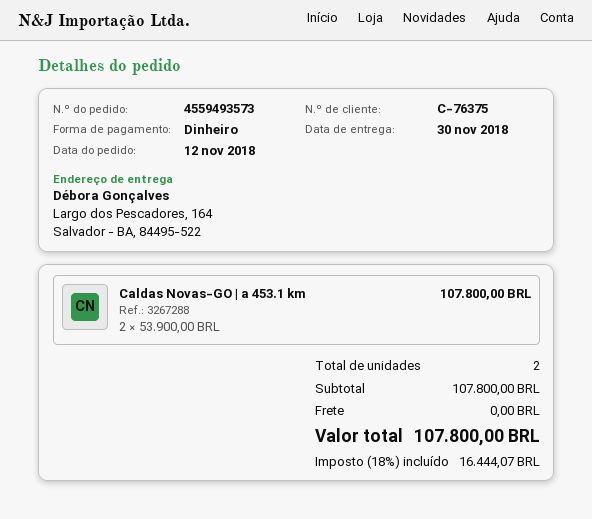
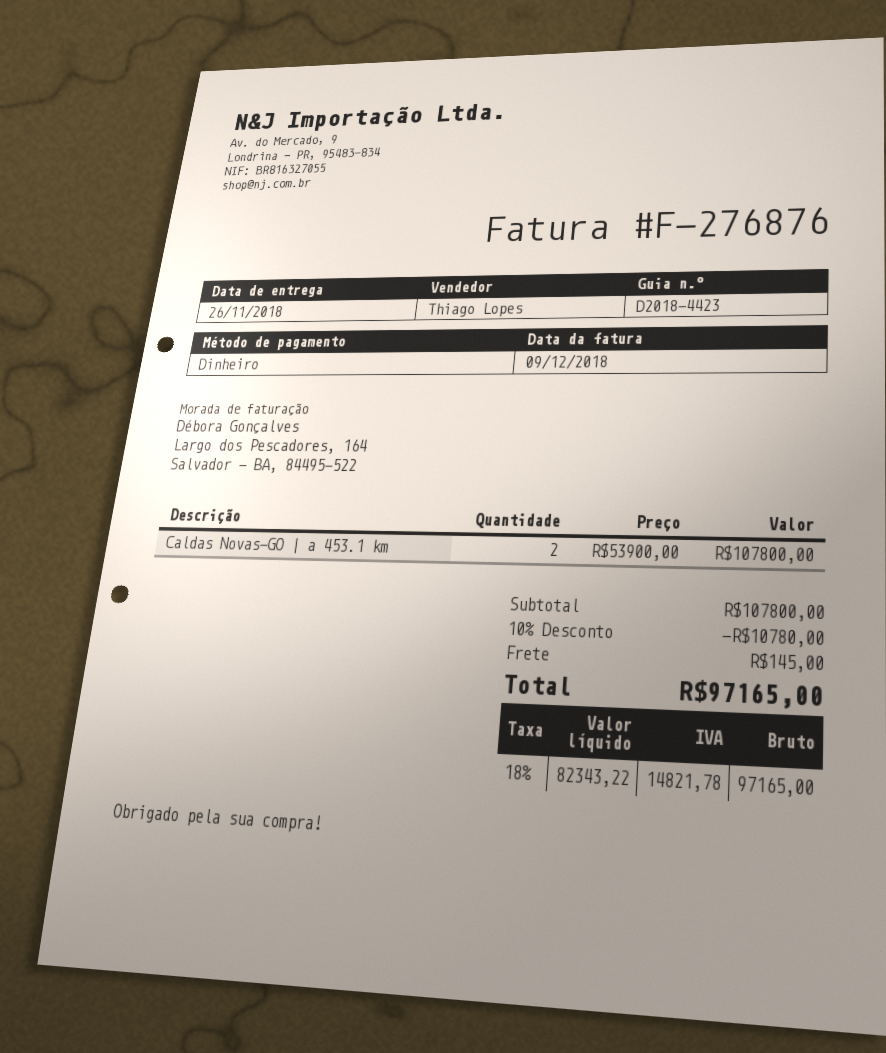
delivery date: 2018-11-30 -> 2018-11-26
discount: none -> 10% = 10780.00
shipping: 0.00 -> 145.00
tax: 18% = 16444.07 -> 18% = 14821.78
total: 107800.00 -> 97165.00

